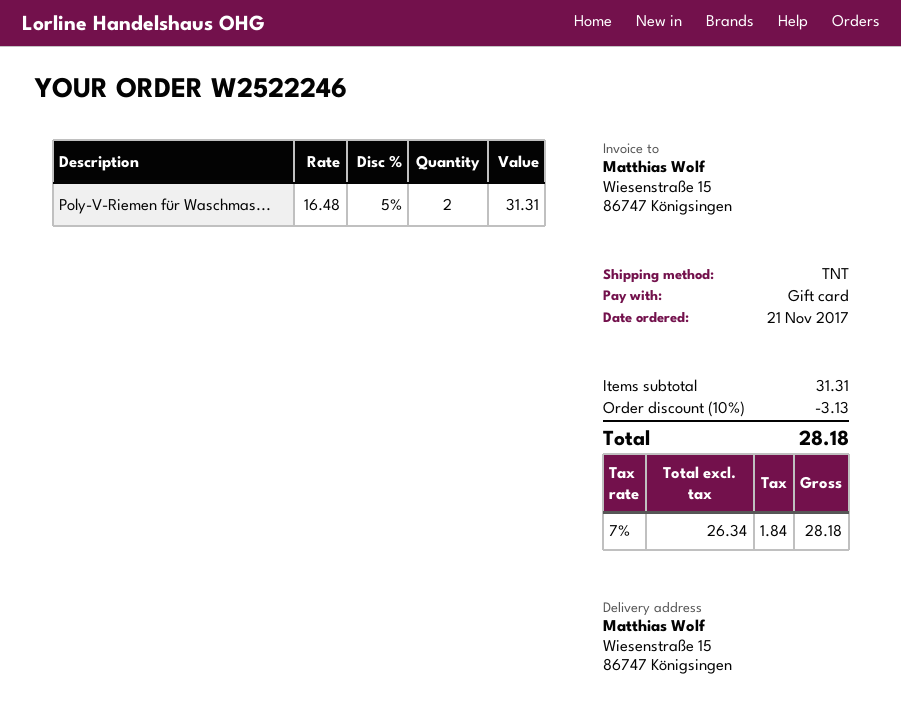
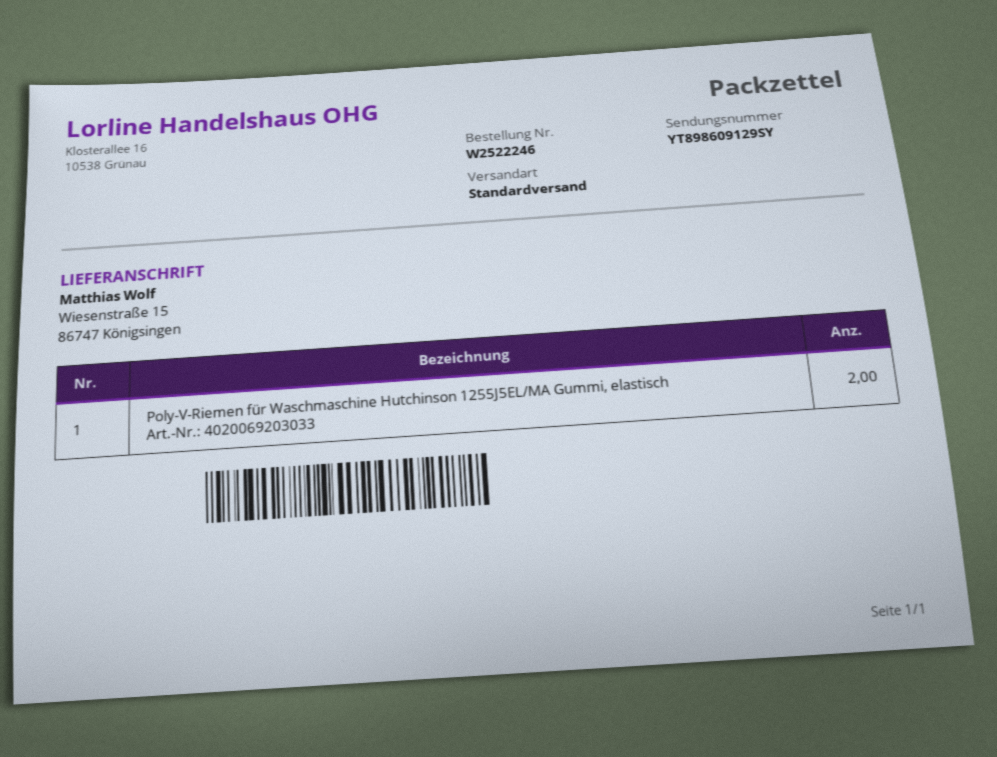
shipping method: TNT -> standard

